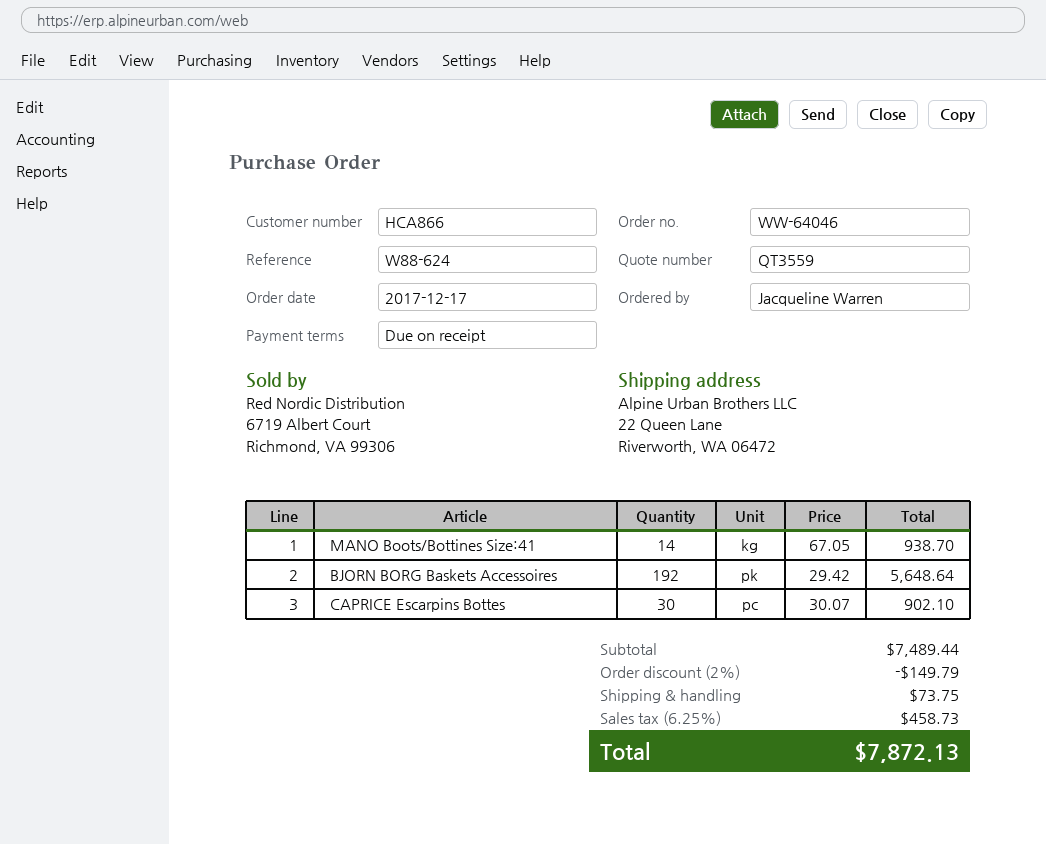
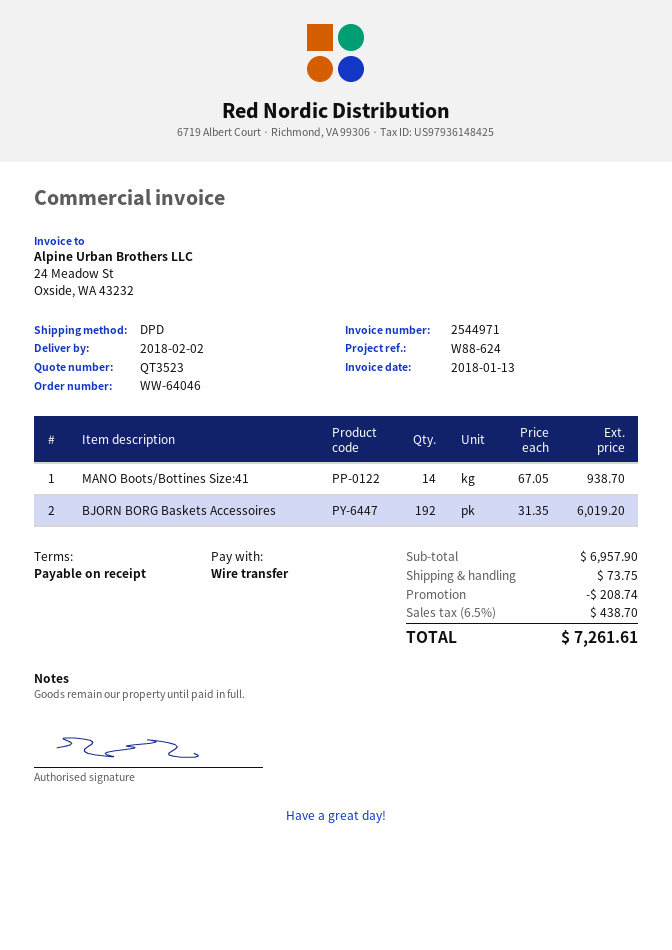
quote number: QT3559 -> QT3523
BJORN BORG Baskets Accessoires: 192 x 29.42 = 5648.64 -> 192 x 31.35 = 6019.20
CAPRICE Escarpins Bottes: 30 x 30.07 = 902.10 -> none
subtotal: 7489.44 -> 6957.90
discount: 149.79 -> 208.74
tax: 6.25% = 458.73 -> 6.5% = 438.70
total: 7872.13 -> 7261.61

